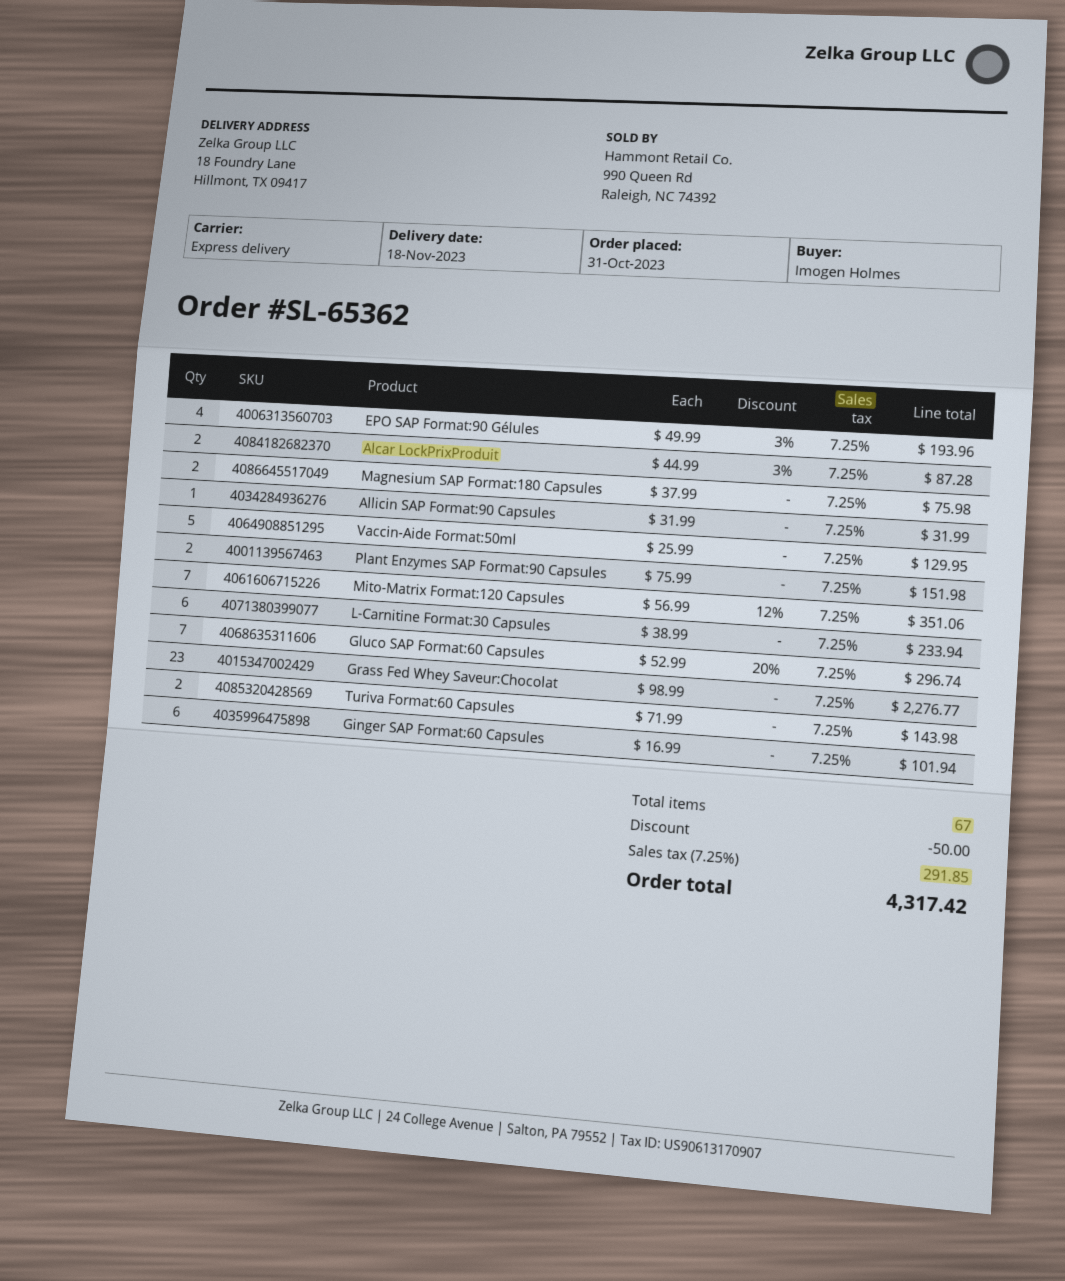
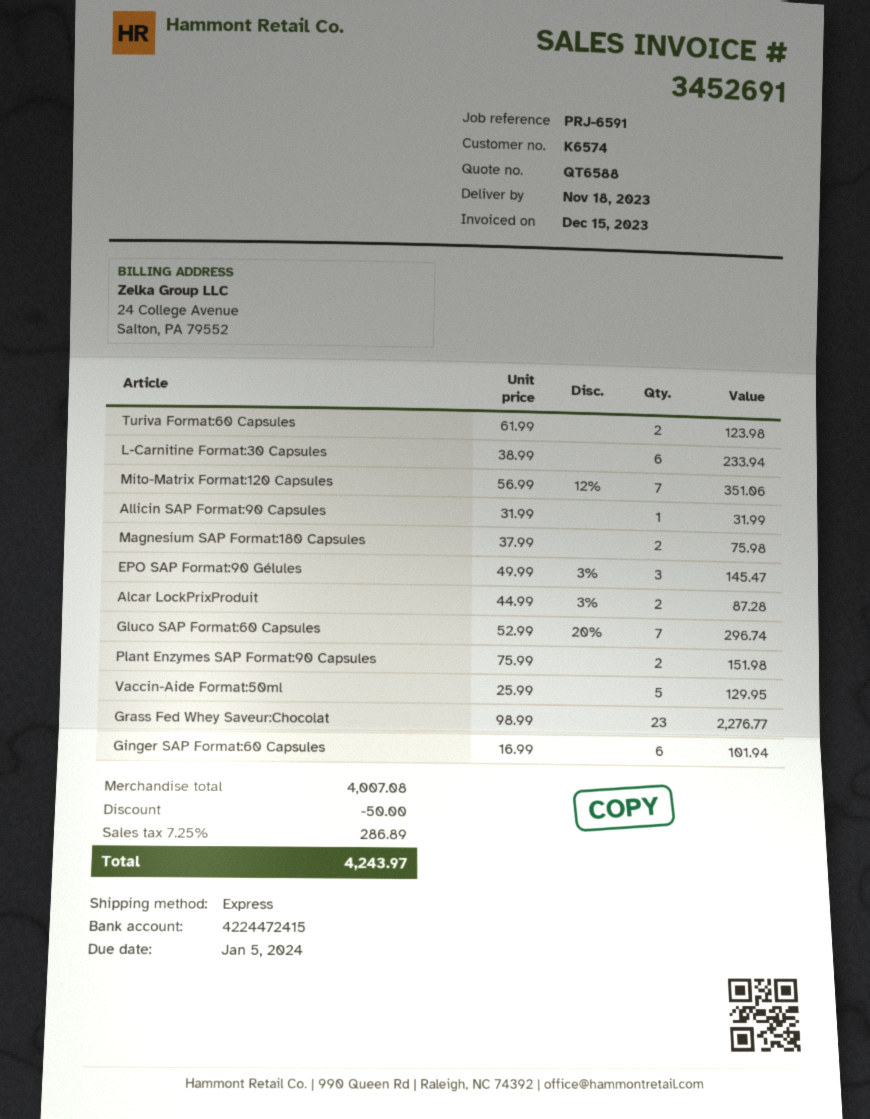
EPO SAP Format:90 Gélules: 4 x 49.99 - 3% = 193.96 -> 3 x 49.99 - 3% = 145.47
Turiva Format:60 Capsules: 2 x 71.99 = 143.98 -> 2 x 61.99 = 123.98
tax: 7.25% = 291.85 -> 7.25% = 286.89
total: 4317.42 -> 4243.97

